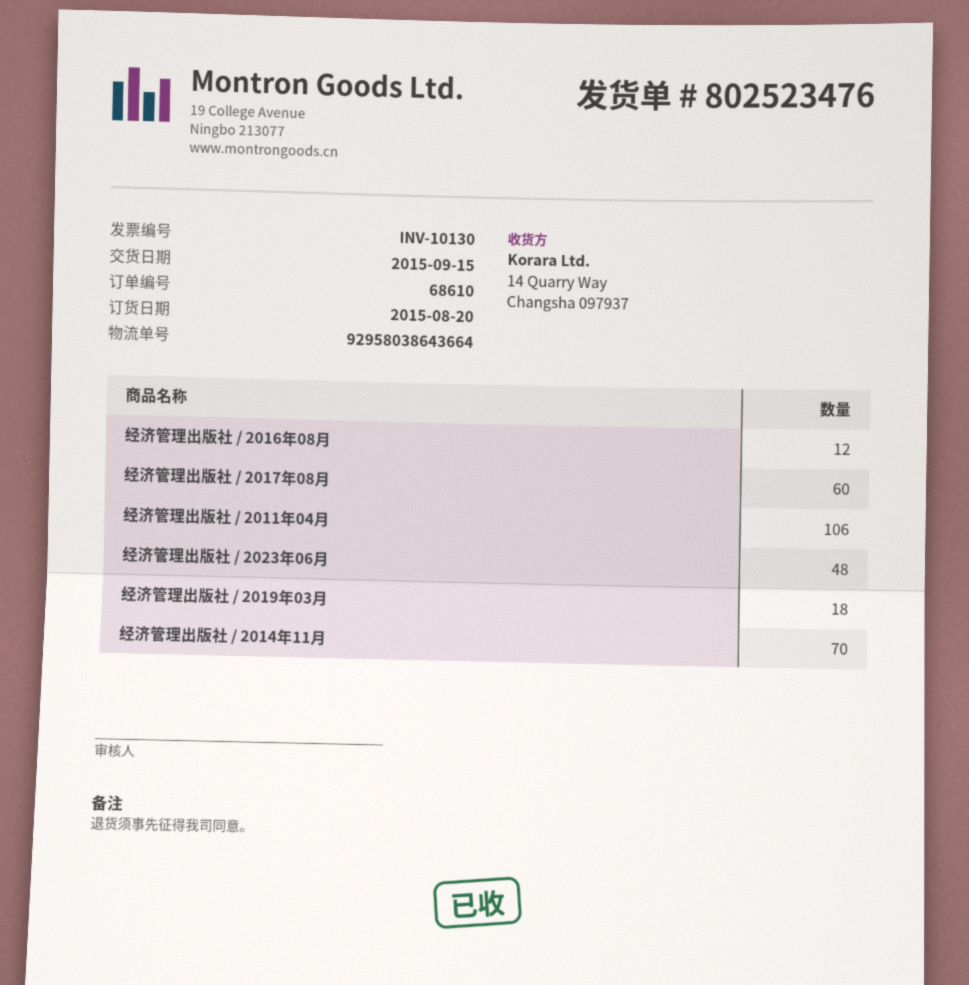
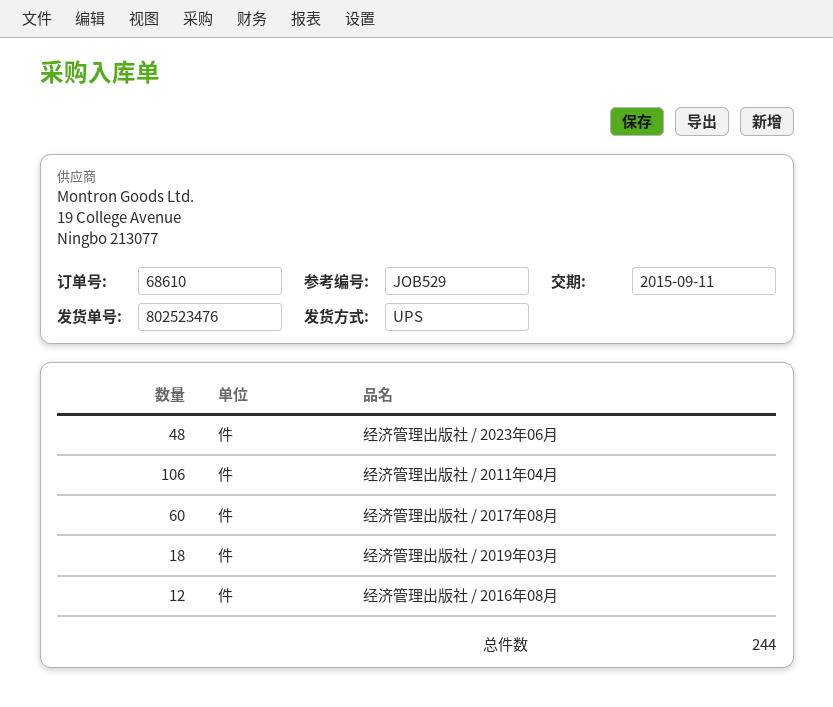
delivery date: 2015-09-15 -> 2015-09-11
经济管理出版社 / 2014年11月: 70 -> none

